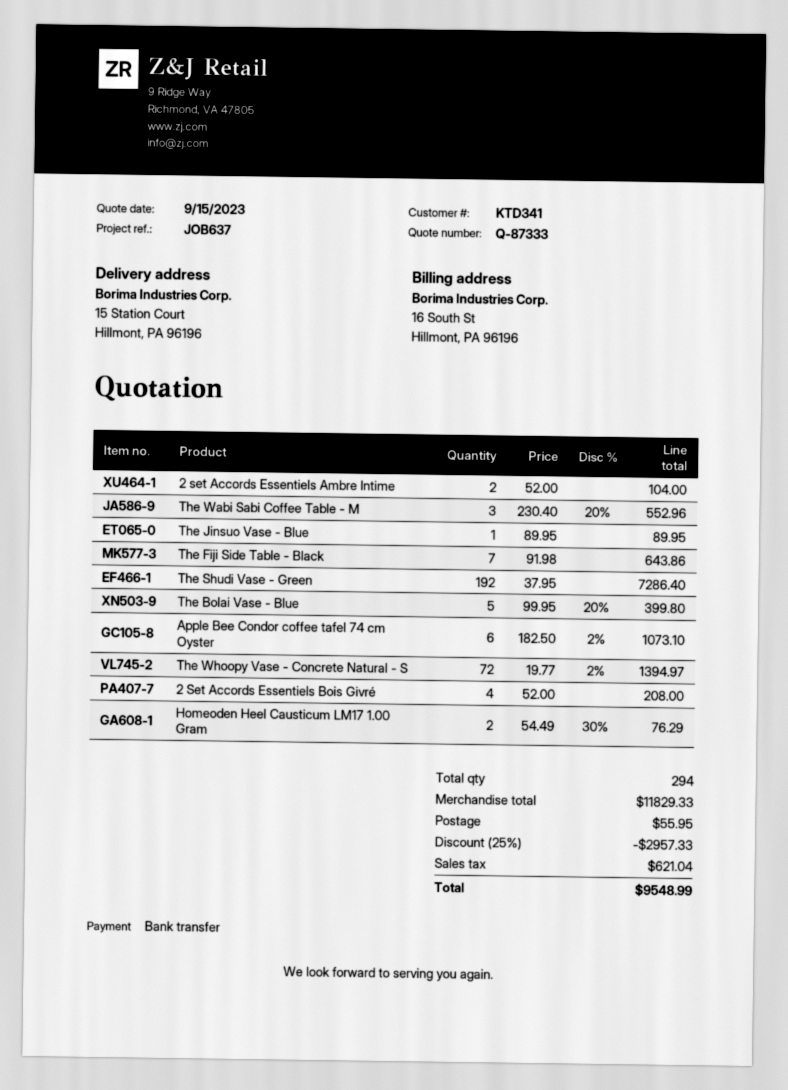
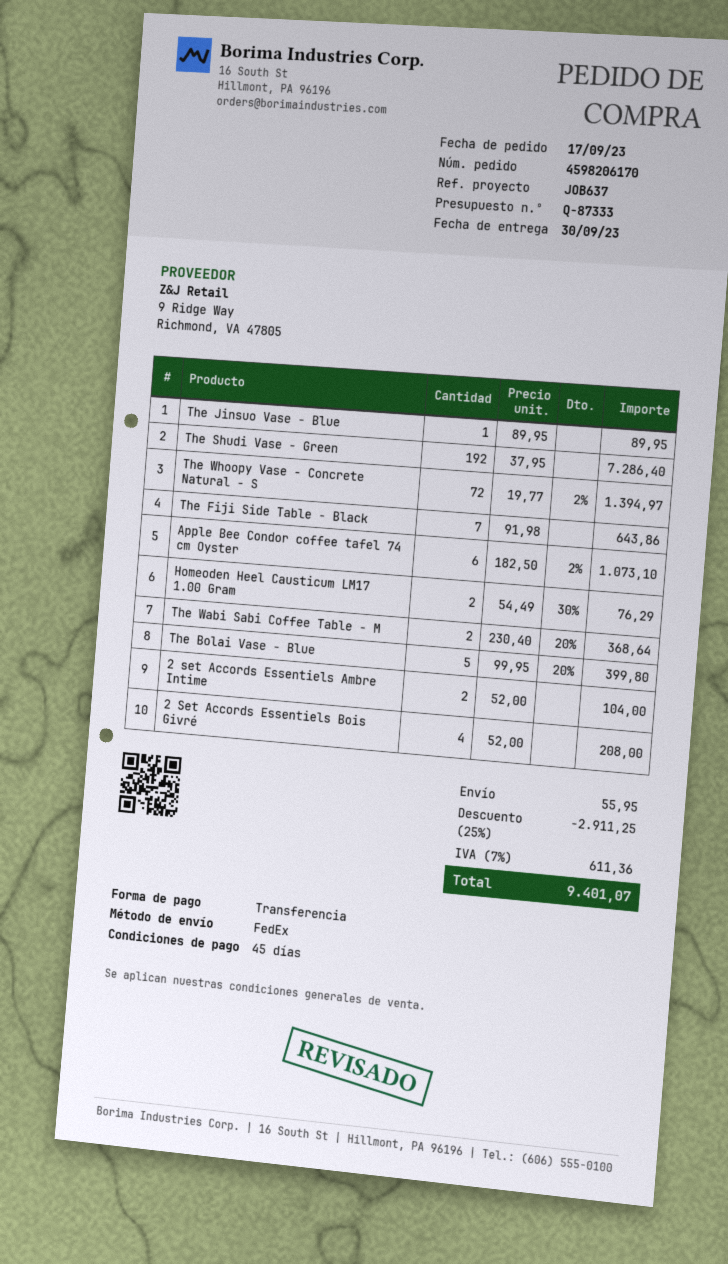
The Wabi Sabi Coffee Table - M: 3 x 230.40 - 20% = 552.96 -> 2 x 230.40 - 20% = 368.64
discount: 25% = 2957.33 -> 25% = 2911.25
tax: 621.04 -> 611.36
total: 9548.99 -> 9401.07

